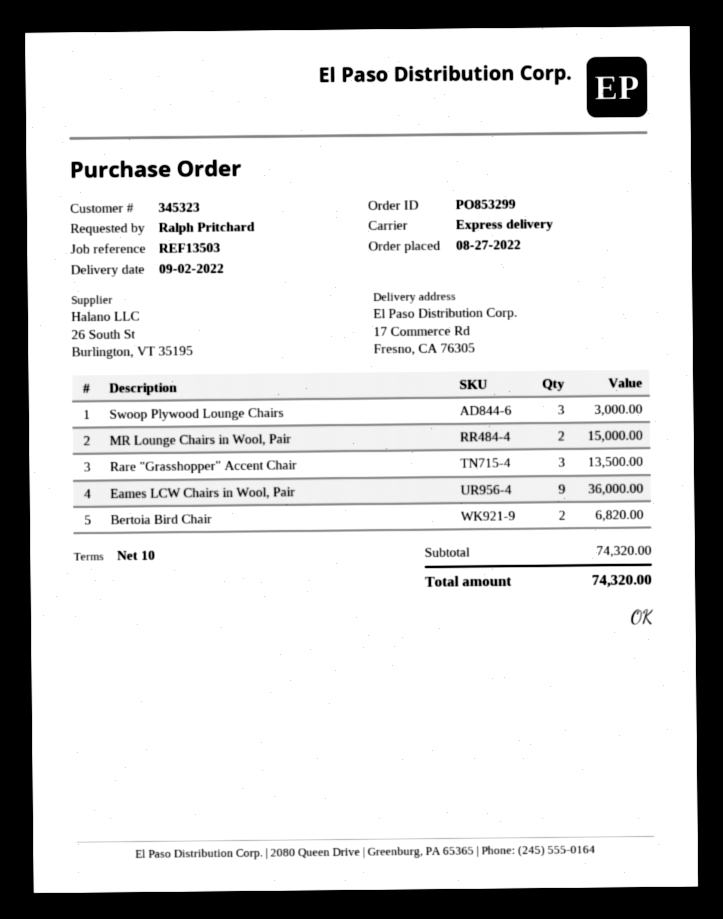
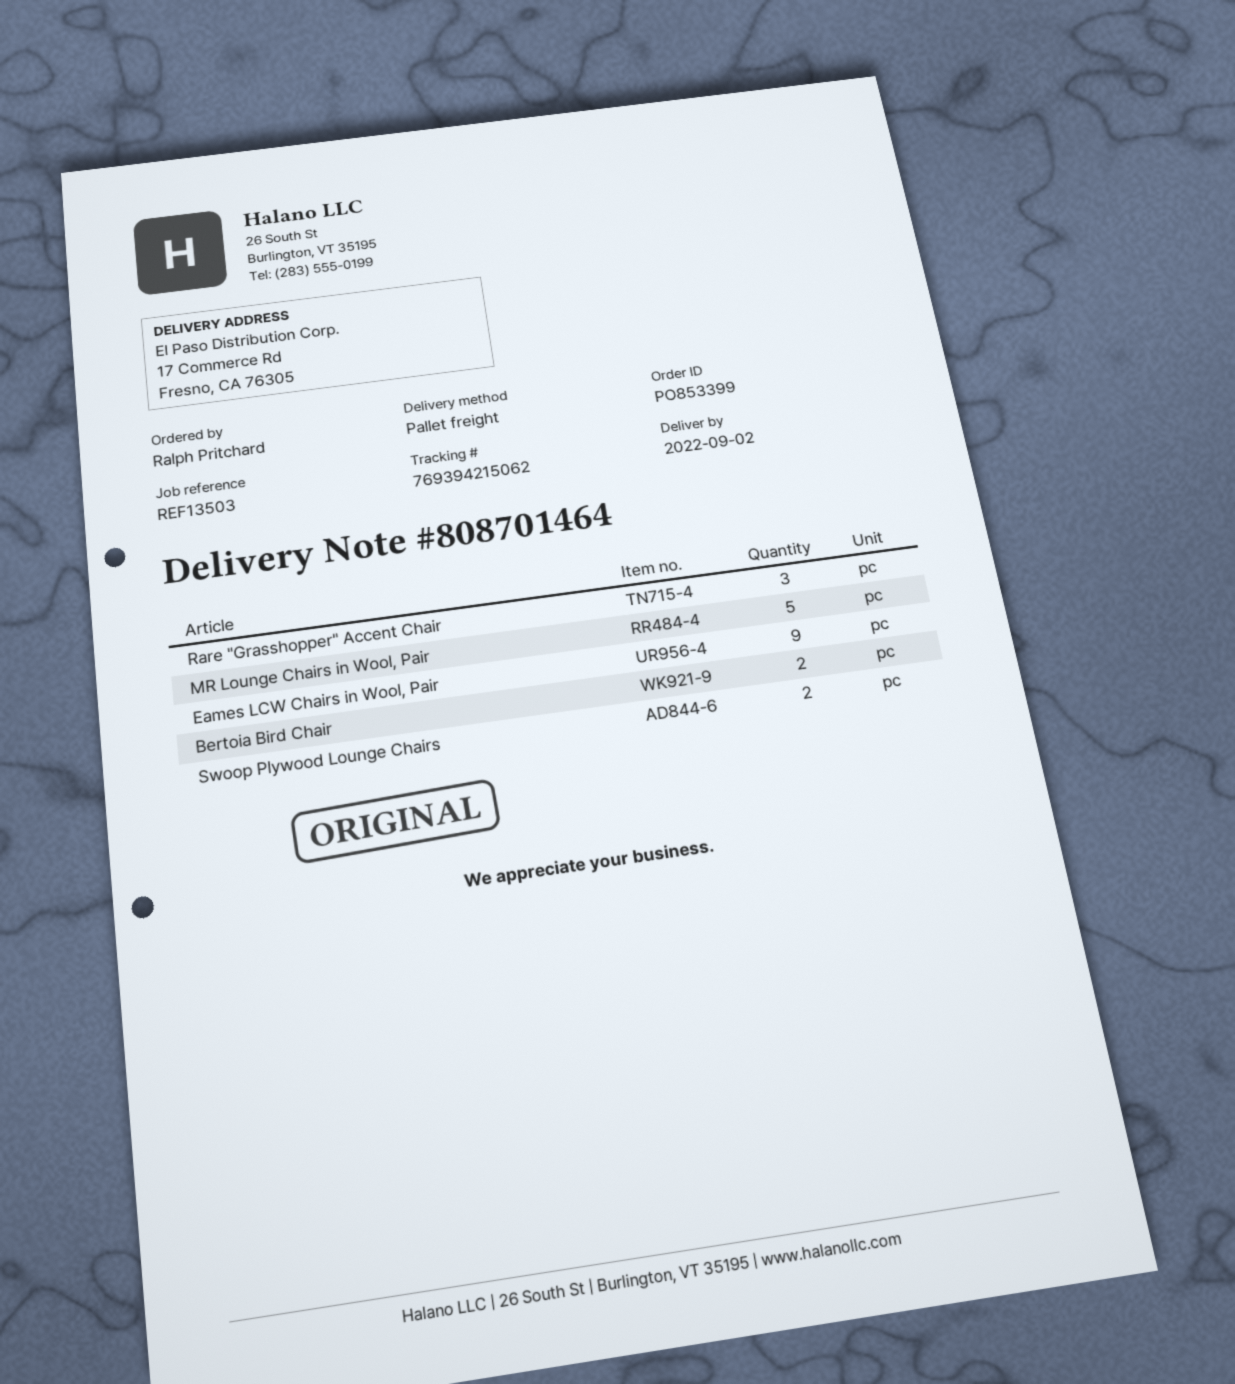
order number: PO853299 -> PO853399
shipping method: express -> pallet freight
Swoop Plywood Lounge Chairs: 3 -> 2
MR Lounge Chairs in Wool, Pair: 2 -> 5

